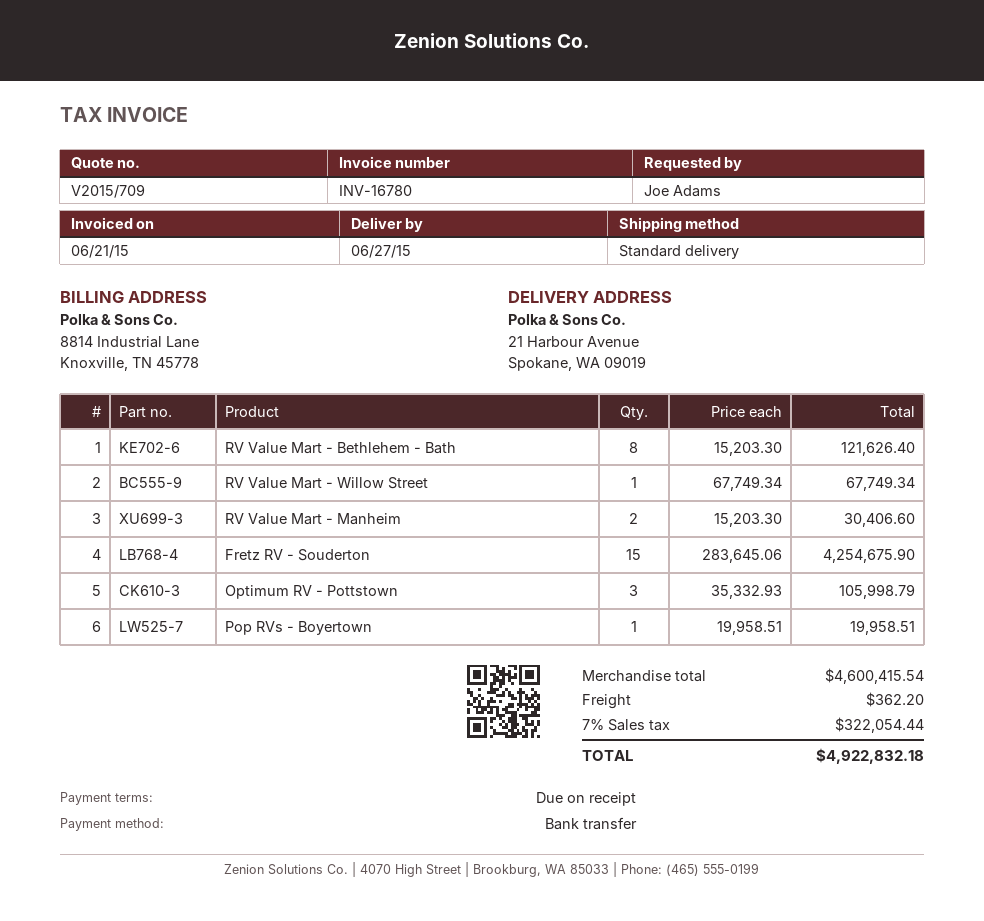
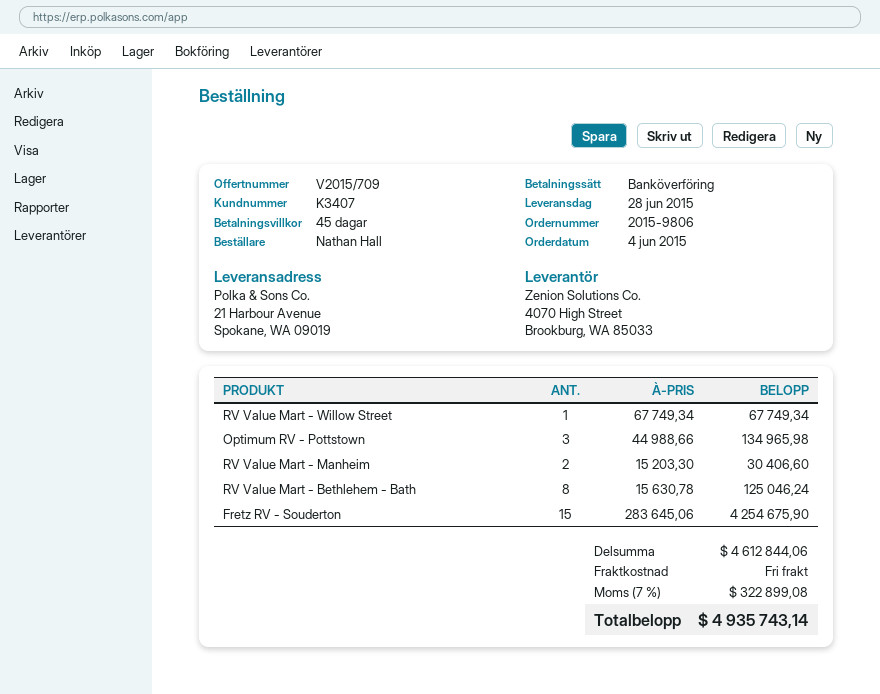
delivery date: 2015-06-27 -> 2015-06-28
payment terms: on receipt -> 45 days
ordered by: Joe Adams -> Nathan Hall
RV Value Mart - Bethlehem - Bath: 8 x 15203.30 = 121626.40 -> 8 x 15630.78 = 125046.24
Optimum RV - Pottstown: 3 x 35332.93 = 105998.79 -> 3 x 44988.66 = 134965.98
Pop RVs - Boyertown: 1 x 19958.51 = 19958.51 -> none
subtotal: 4600415.54 -> 4612844.06
shipping: 362.20 -> 0.00
tax: 7% = 322054.44 -> 7% = 322899.08
total: 4922832.18 -> 4935743.14

